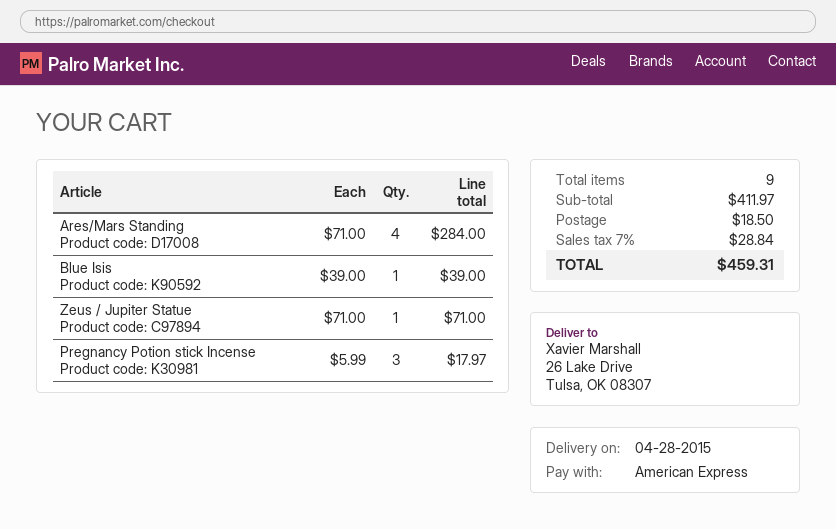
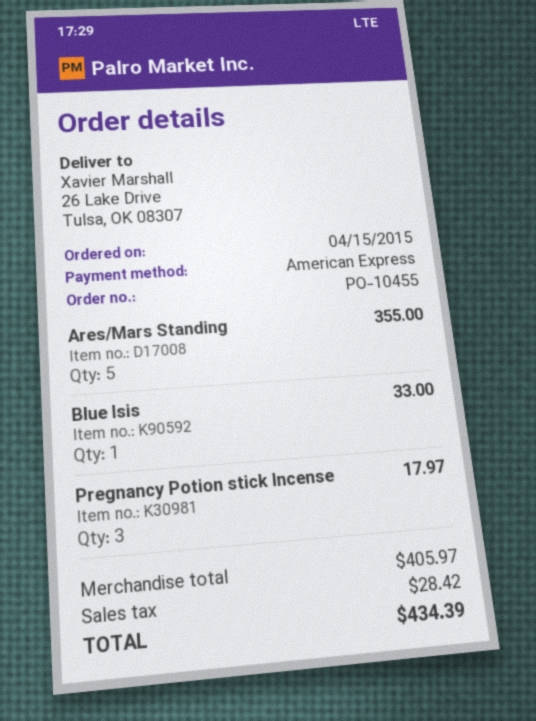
Ares/Mars Standing: 4 for 284.00 -> 5 for 355.00
Blue Isis: 1 for 39.00 -> 1 for 33.00
Zeus / Jupiter Statue: 1 for 71.00 -> none
subtotal: 411.97 -> 405.97
shipping: 18.50 -> none
tax: 28.84 -> 28.42
total: 459.31 -> 434.39

